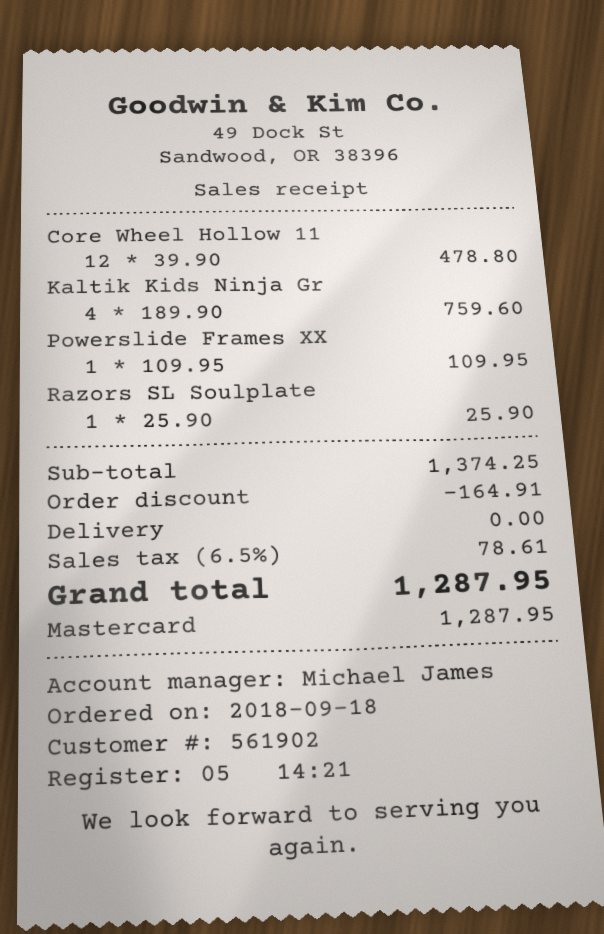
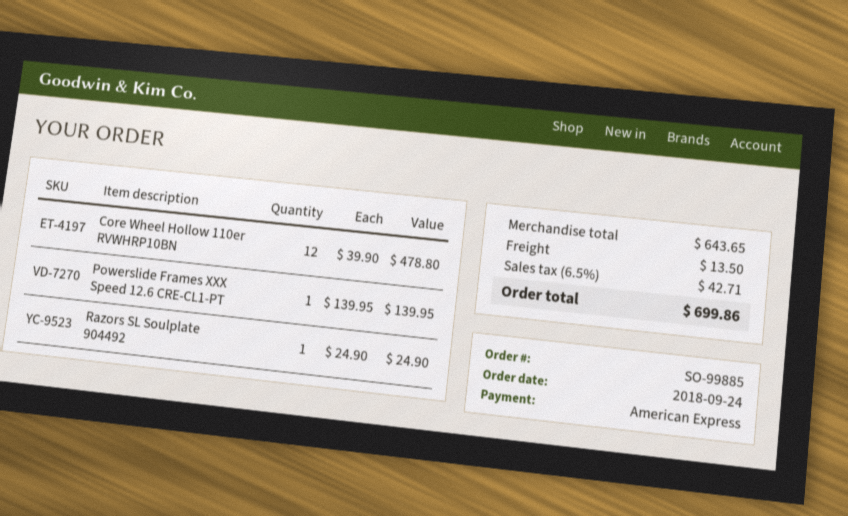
order date: 2018-09-18 -> 2018-09-24
payment method: Mastercard -> American Express
Kaltik Kids Ninja Gr: 4 x 189.90 = 759.60 -> none
Powerslide Frames XX: 1 x 109.95 = 109.95 -> 1 x 139.95 = 139.95
Razors SL Soulplate: 1 x 25.90 = 25.90 -> 1 x 24.90 = 24.90
subtotal: 1374.25 -> 643.65
discount: 164.91 -> none
shipping: 0.00 -> 13.50
tax: 6.5% = 78.61 -> 6.5% = 42.71
total: 1287.95 -> 699.86

